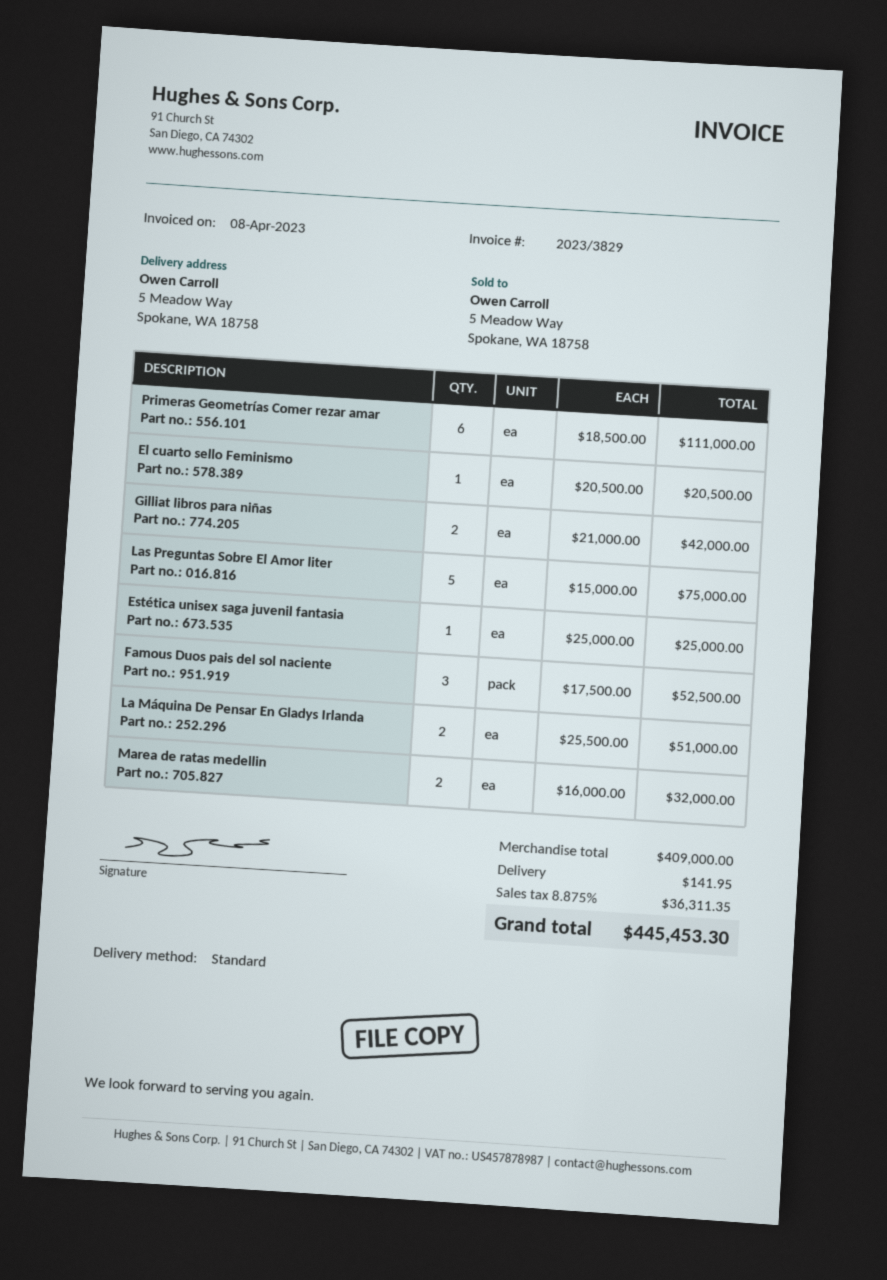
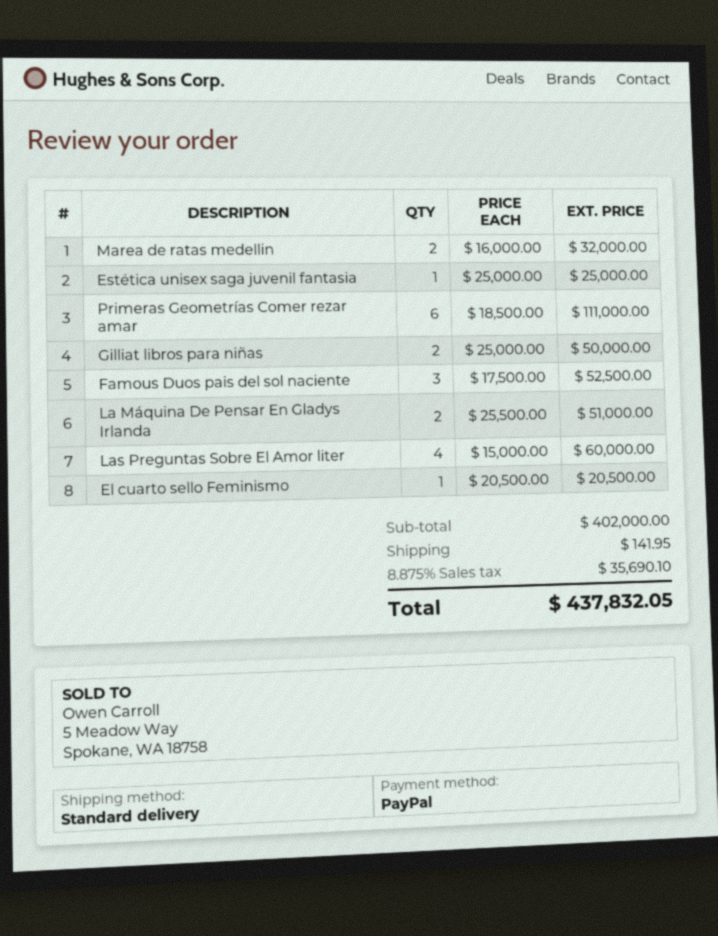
Gilliat libros para niñas: 2 x 21000.00 = 42000.00 -> 2 x 25000.00 = 50000.00
Las Preguntas Sobre El Amor liter: 5 x 15000.00 = 75000.00 -> 4 x 15000.00 = 60000.00
subtotal: 409000.00 -> 402000.00
tax: 8.875% = 36311.35 -> 8.875% = 35690.10
total: 445453.30 -> 437832.05

